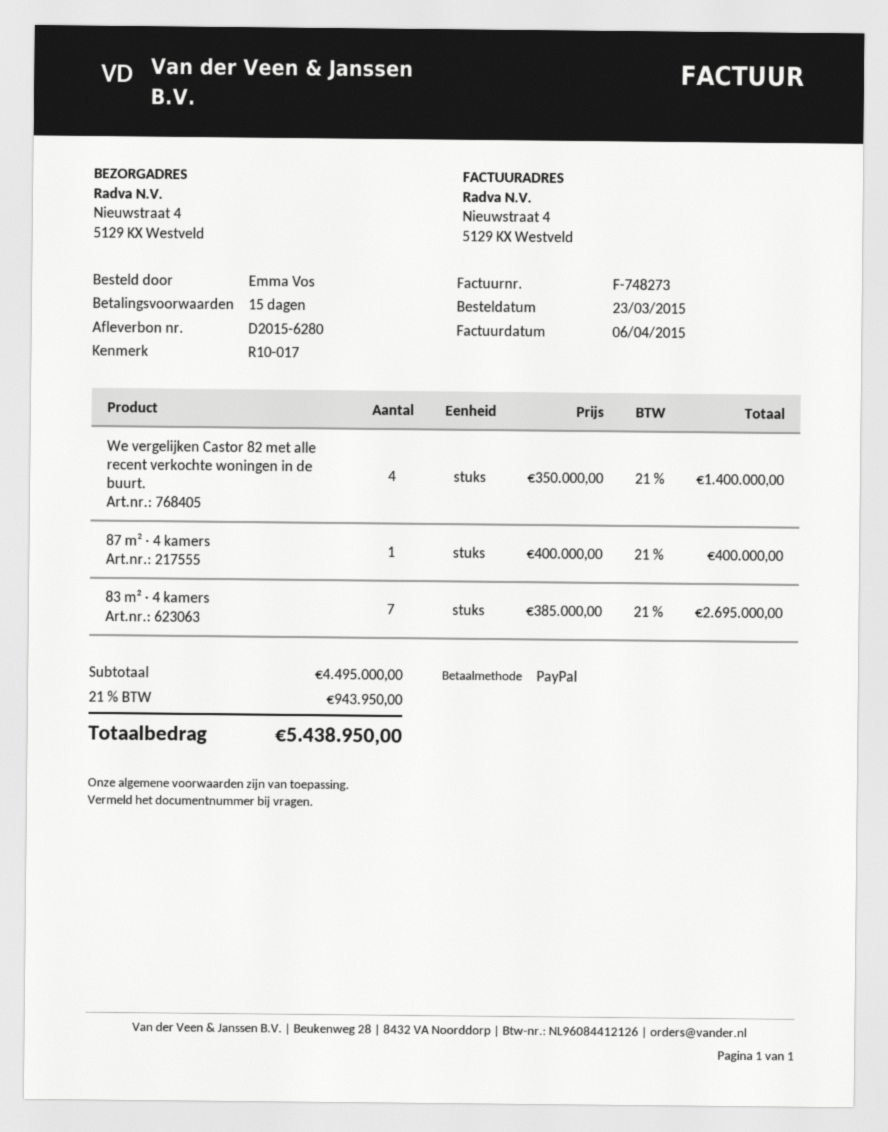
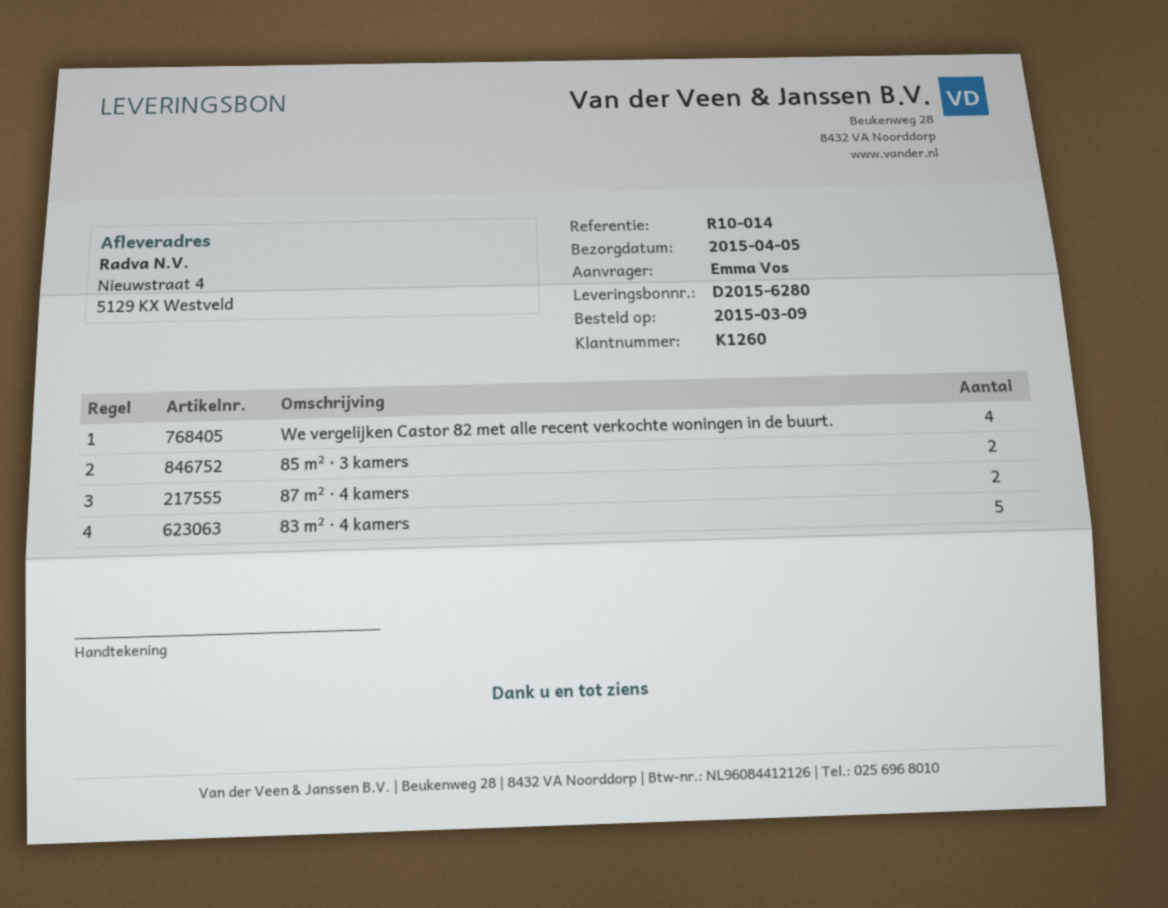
order date: 2015-03-23 -> 2015-03-09
reference: R10-017 -> R10-014
87 m² · 4 kamers: 1 -> 2
83 m² · 4 kamers: 7 -> 5
85 m² · 3 kamers: none -> 2

